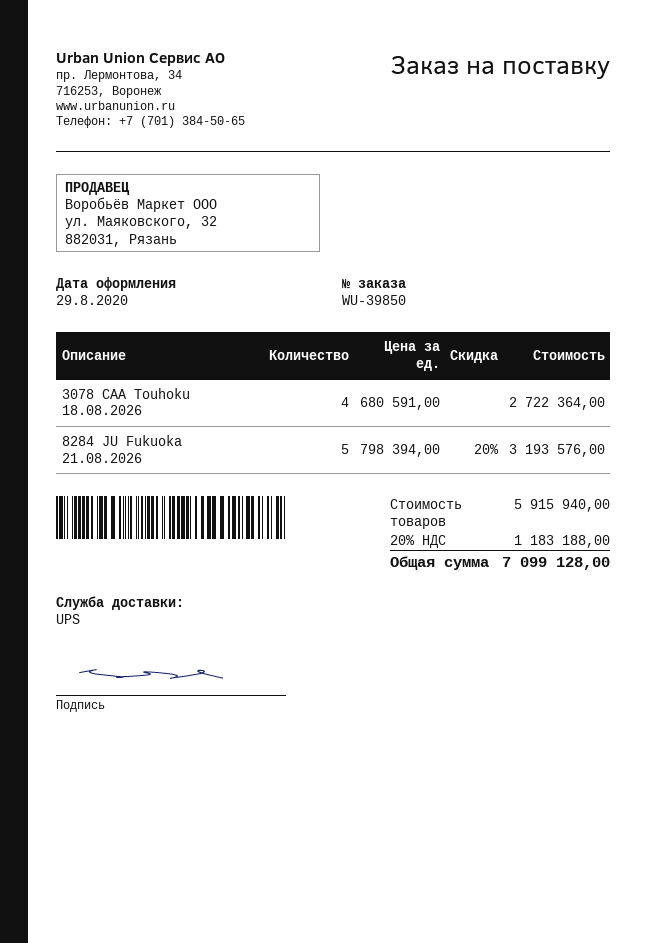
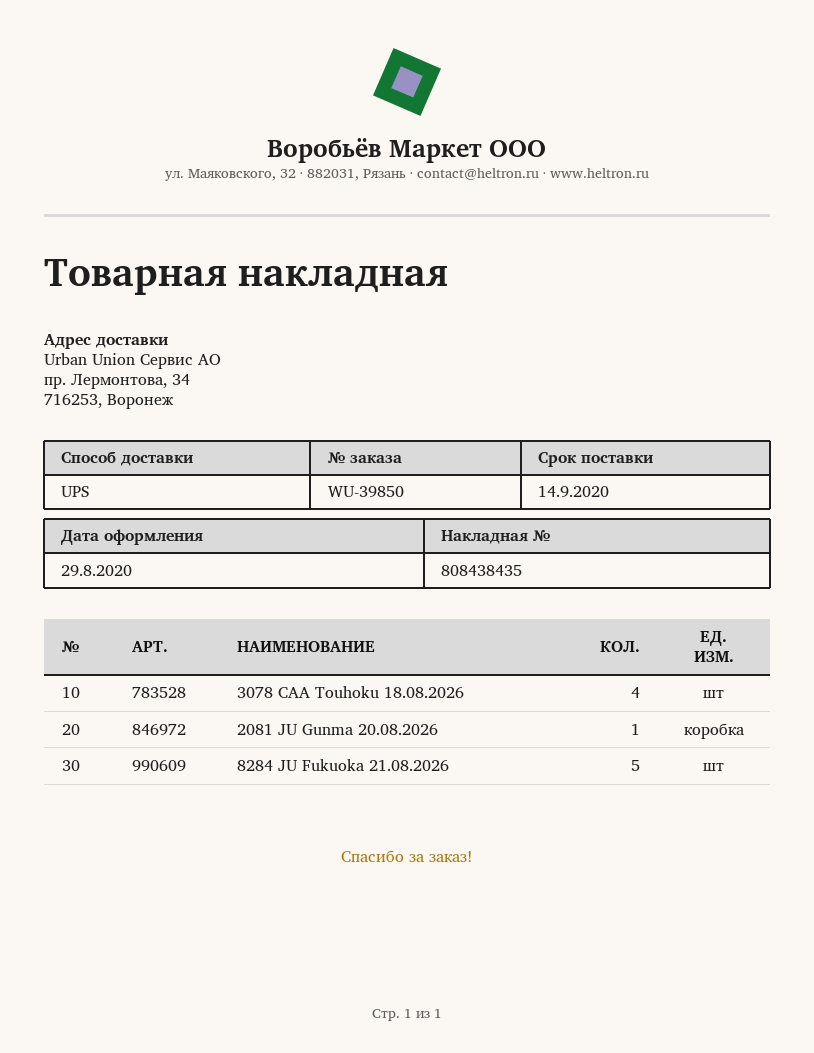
2081 JU Gunma 20.08.2026: none -> 1

